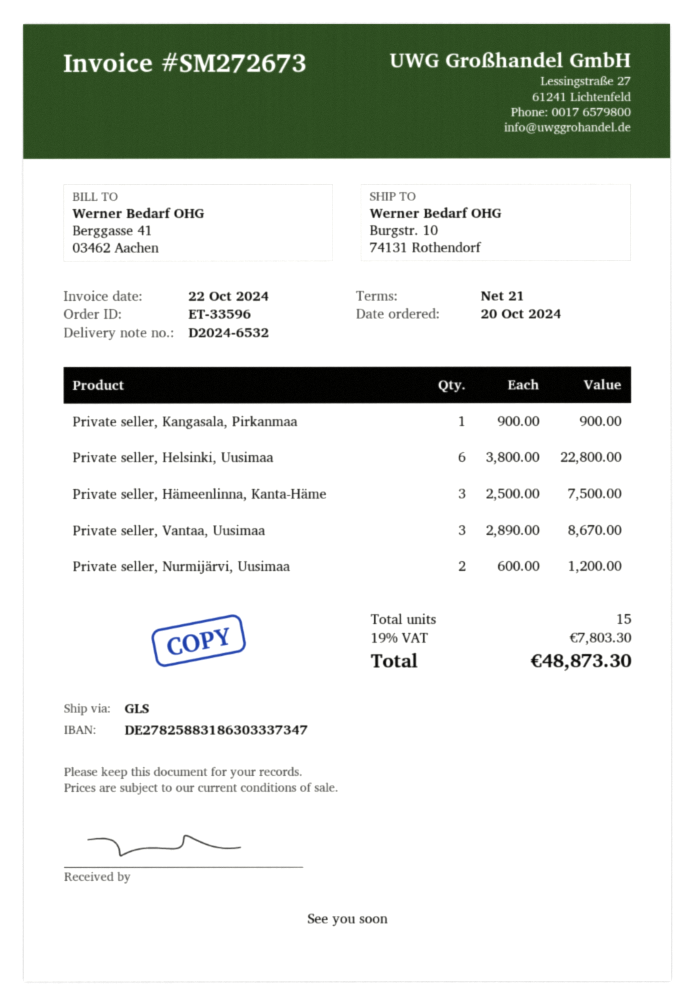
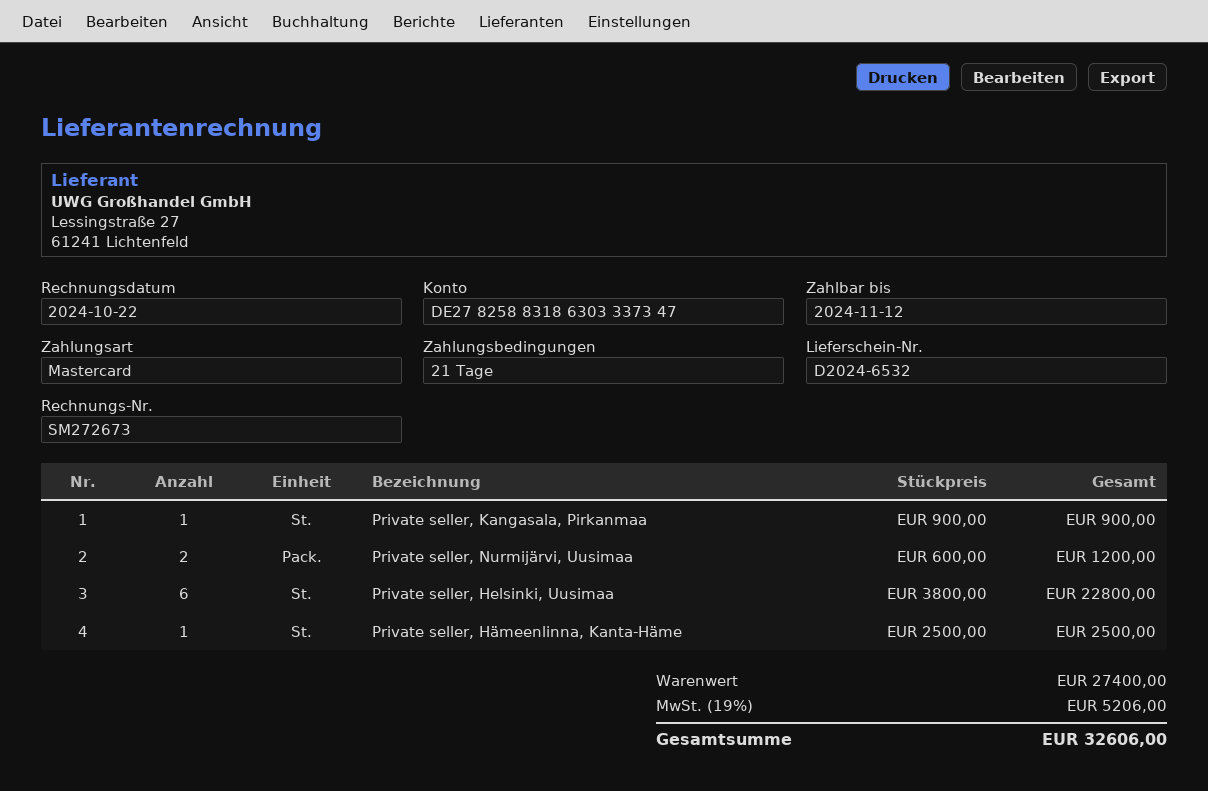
Private seller, Hämeenlinna, Kanta-Häme: 3 x 2500.00 = 7500.00 -> 1 x 2500.00 = 2500.00
Private seller, Vantaa, Uusimaa: 3 x 2890.00 = 8670.00 -> none
tax: 19% = 7803.30 -> 19% = 5206.00
total: 48873.30 -> 32606.00

